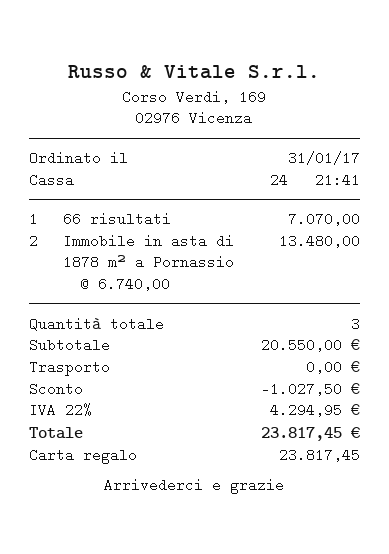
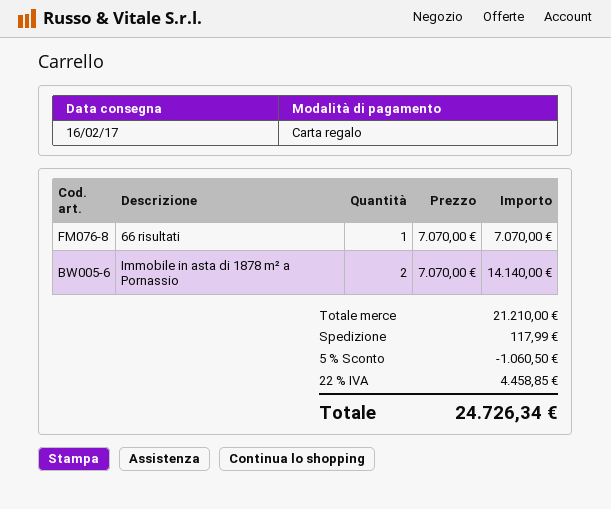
Immobile in asta di 1878 m² a Pornassio: 2 x 6740.00 = 13480.00 -> 2 x 7070.00 = 14140.00
subtotal: 20550.00 -> 21210.00
discount: 1027.50 -> 1060.50
shipping: 0.00 -> 117.99
tax: 22% = 4294.95 -> 22% = 4458.85
total: 23817.45 -> 24726.34

